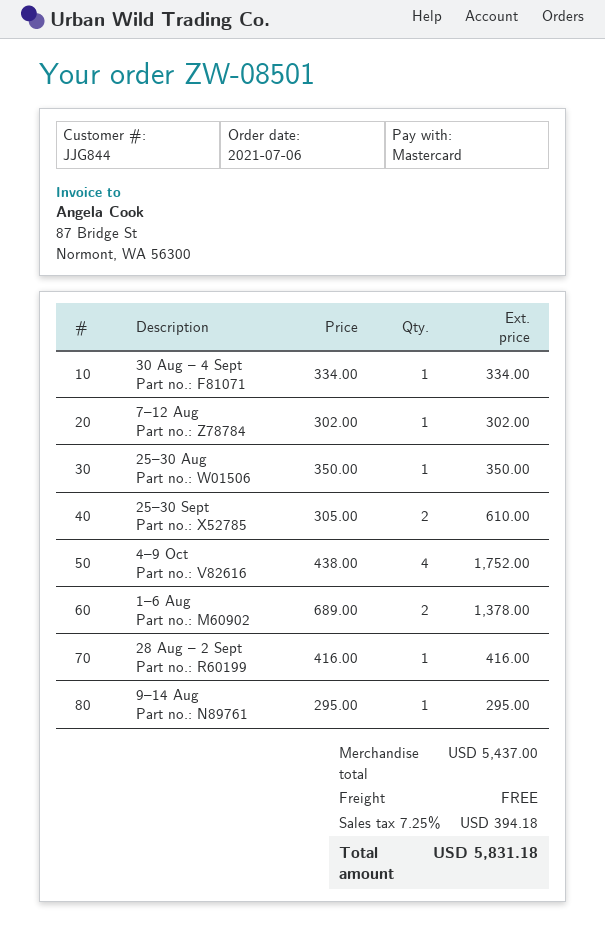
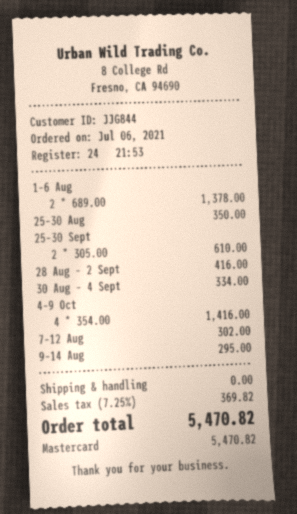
4–9 Oct: 4 x 438.00 = 1752.00 -> 4 x 354.00 = 1416.00
tax: 7.25% = 394.18 -> 7.25% = 369.82
total: 5831.18 -> 5470.82

